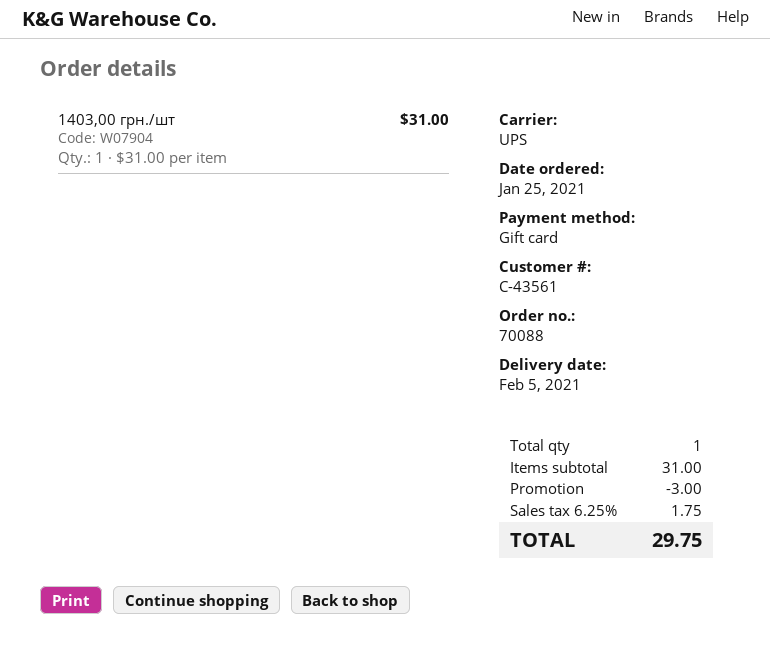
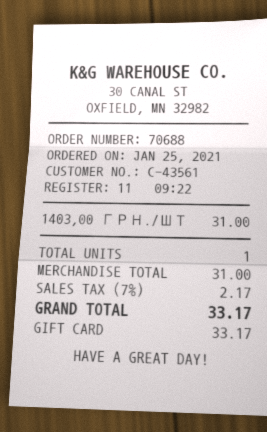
order number: 70088 -> 70688
discount: 3.00 -> none
tax: 6.25% = 1.75 -> 7% = 2.17
total: 29.75 -> 33.17

